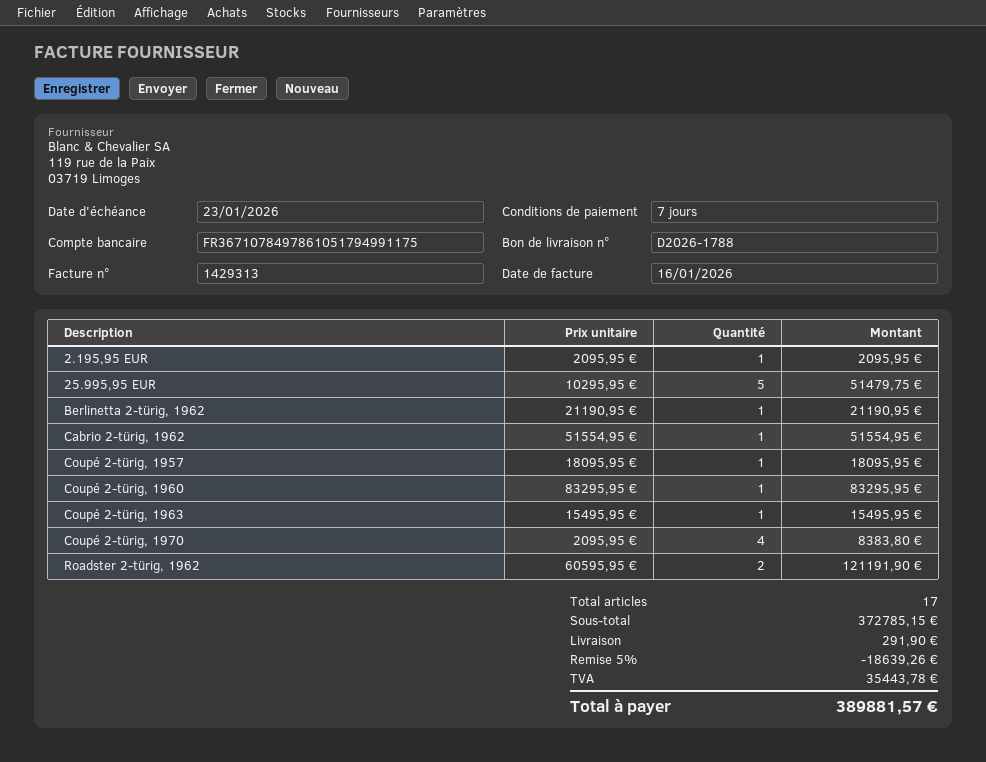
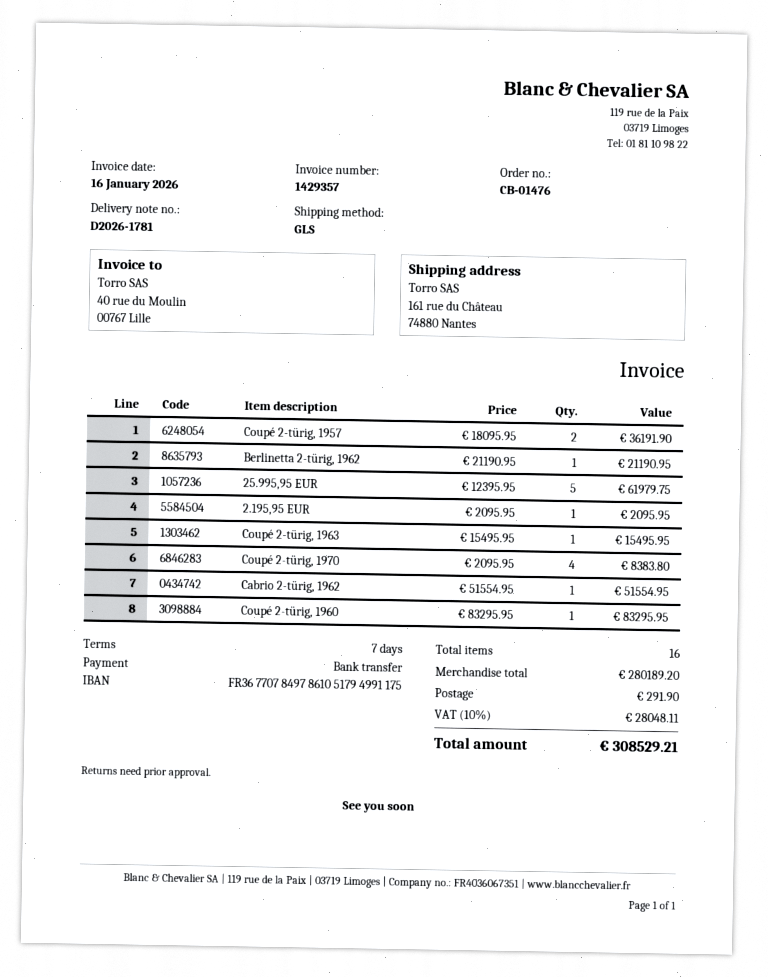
delivery note number: D2026-1788 -> D2026-1781
invoice number: 1429313 -> 1429357
bank account: FR3671078497861051794991175 -> FR3677078497861051794991175
25.995,95 EUR: 5 x 10295.95 = 51479.75 -> 5 x 12395.95 = 61979.75
Coupé 2-türig, 1957: 1 x 18095.95 = 18095.95 -> 2 x 18095.95 = 36191.90
Roadster 2-türig, 1962: 2 x 60595.95 = 121191.90 -> none
total quantity: 17 -> 16
subtotal: 372785.15 -> 280189.20
discount: 5% = 18639.26 -> none
tax: 35443.78 -> 28048.11
total: 389881.57 -> 308529.21

